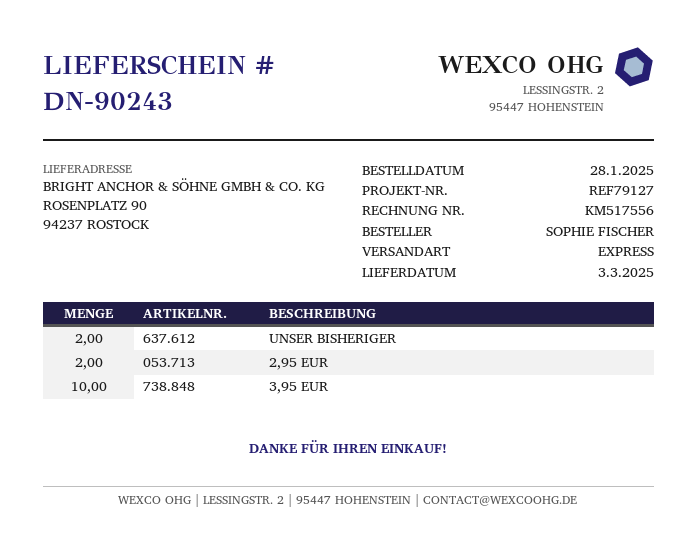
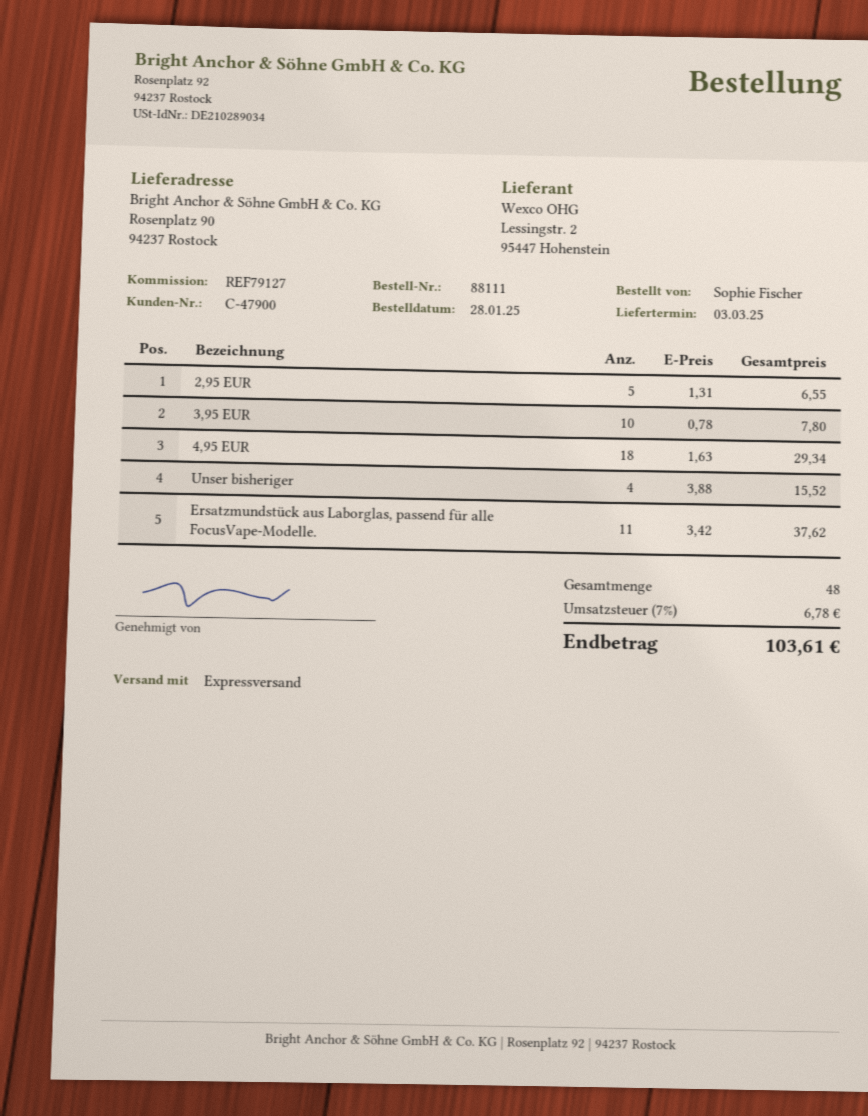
UNSER BISHERIGER: 2 -> 4
2,95 EUR: 2 -> 5
4,95 EUR: none -> 18
Ersatzmundstück aus Laborglas, passend für alle FocusVape-Modelle.: none -> 11

